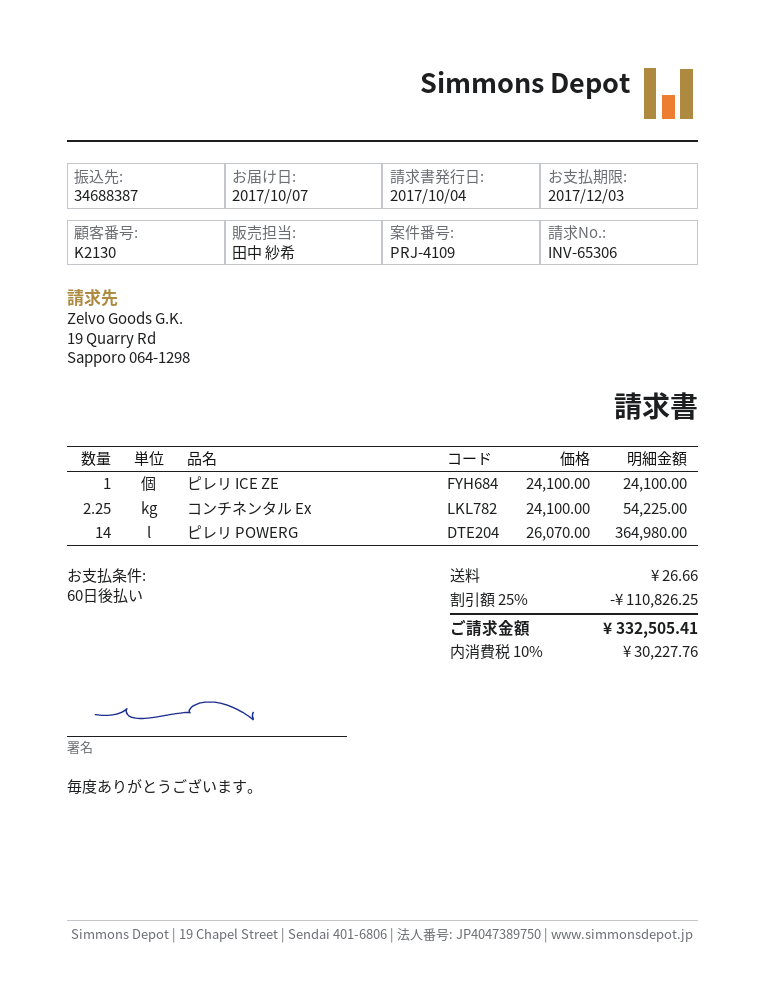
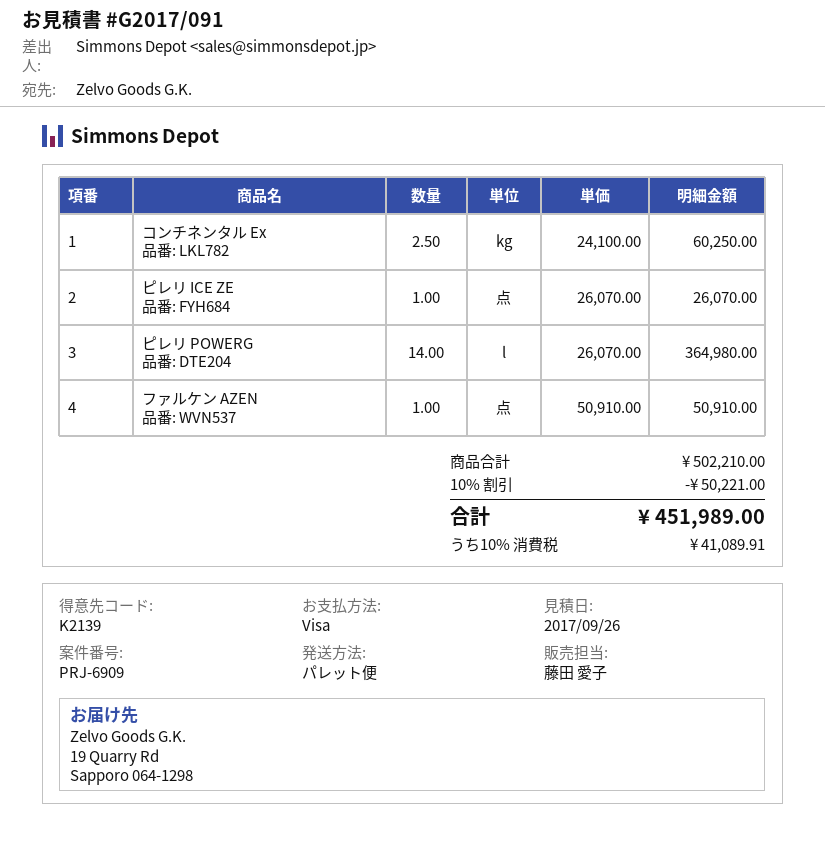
customer number: K2130 -> K2139
reference: PRJ-4109 -> PRJ-6909
sales rep: 田中 紗希 -> 藤田 愛子
ピレリ ICE ZE: 1 x 24100.00 = 24100.00 -> 1 x 26070.00 = 26070.00
コンチネンタル Ex: 2.25 x 24100.00 = 54225.00 -> 2.5 x 24100.00 = 60250.00
ファルケン AZEN: none -> 1 x 50910.00 = 50910.00
discount: 25% = 110826.25 -> 10% = 50221.00
shipping: 26.66 -> none
tax: 10% = 30227.76 -> 10% = 41089.91
total: 332505.41 -> 451989.00

